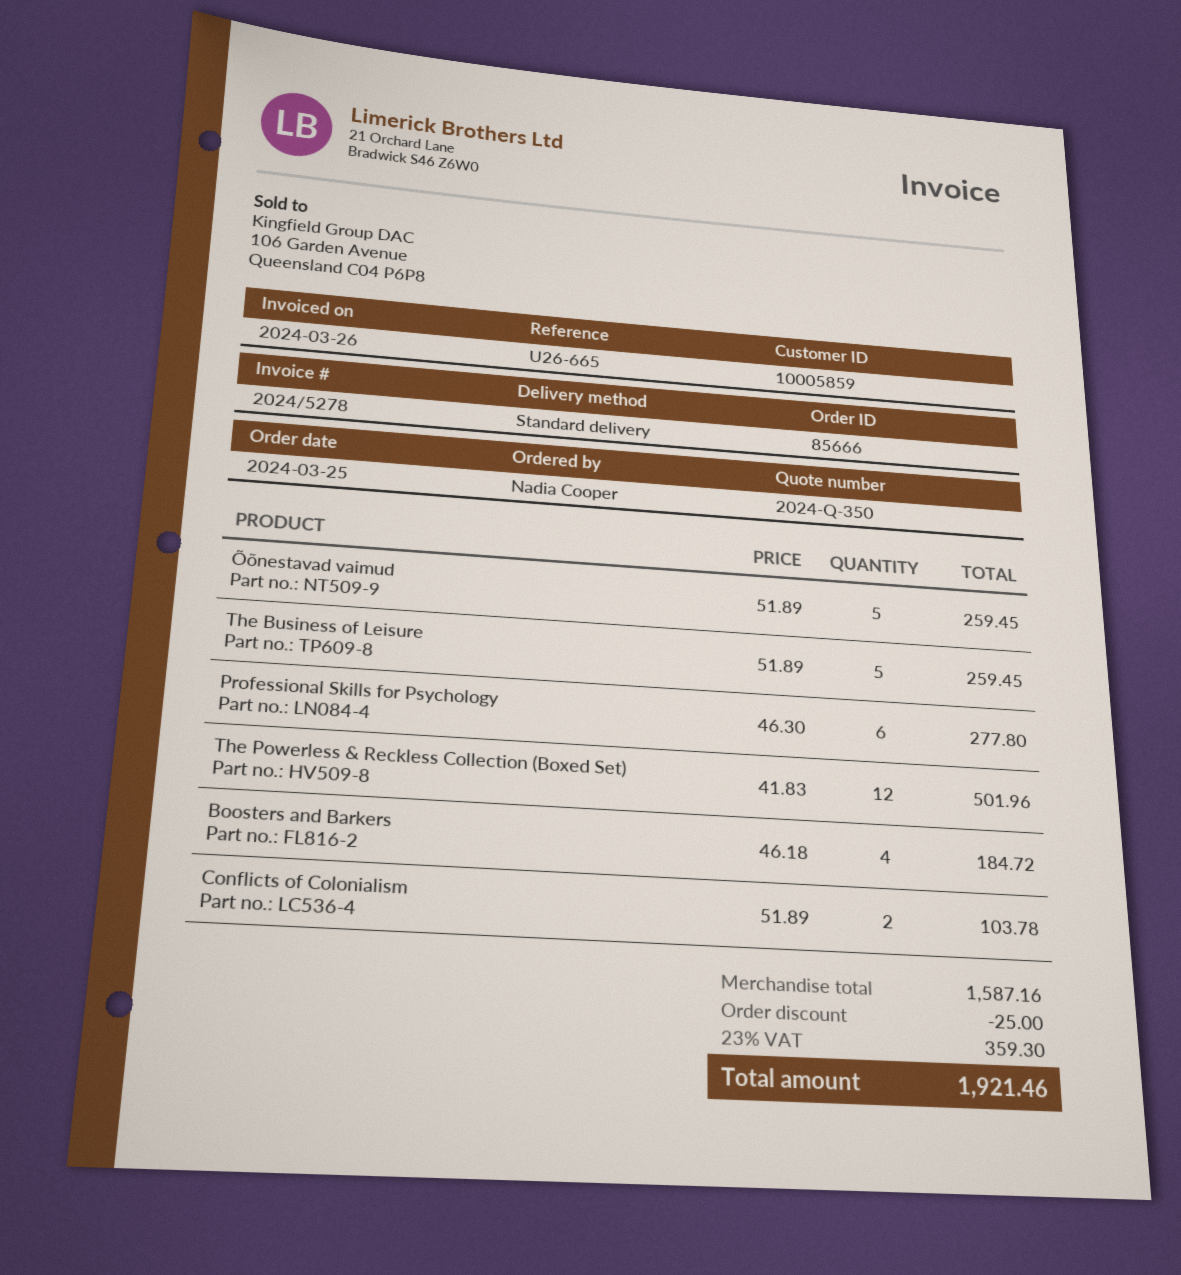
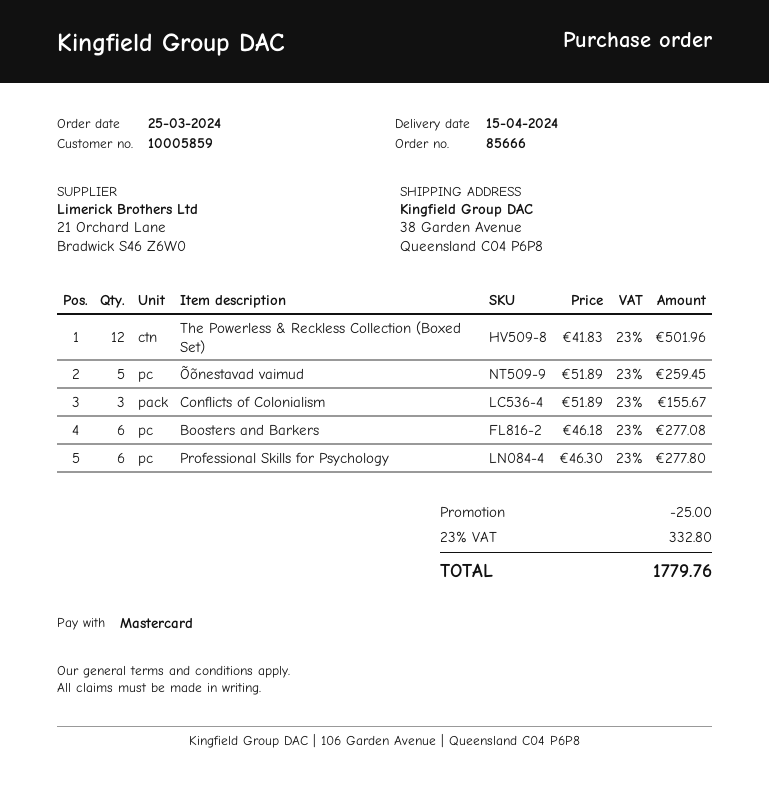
The Business of Leisure: 5 x 51.89 = 259.45 -> none
Boosters and Barkers: 4 x 46.18 = 184.72 -> 6 x 46.18 = 277.08
Conflicts of Colonialism: 2 x 51.89 = 103.78 -> 3 x 51.89 = 155.67
tax: 23% = 359.30 -> 23% = 332.80
total: 1921.46 -> 1779.76

